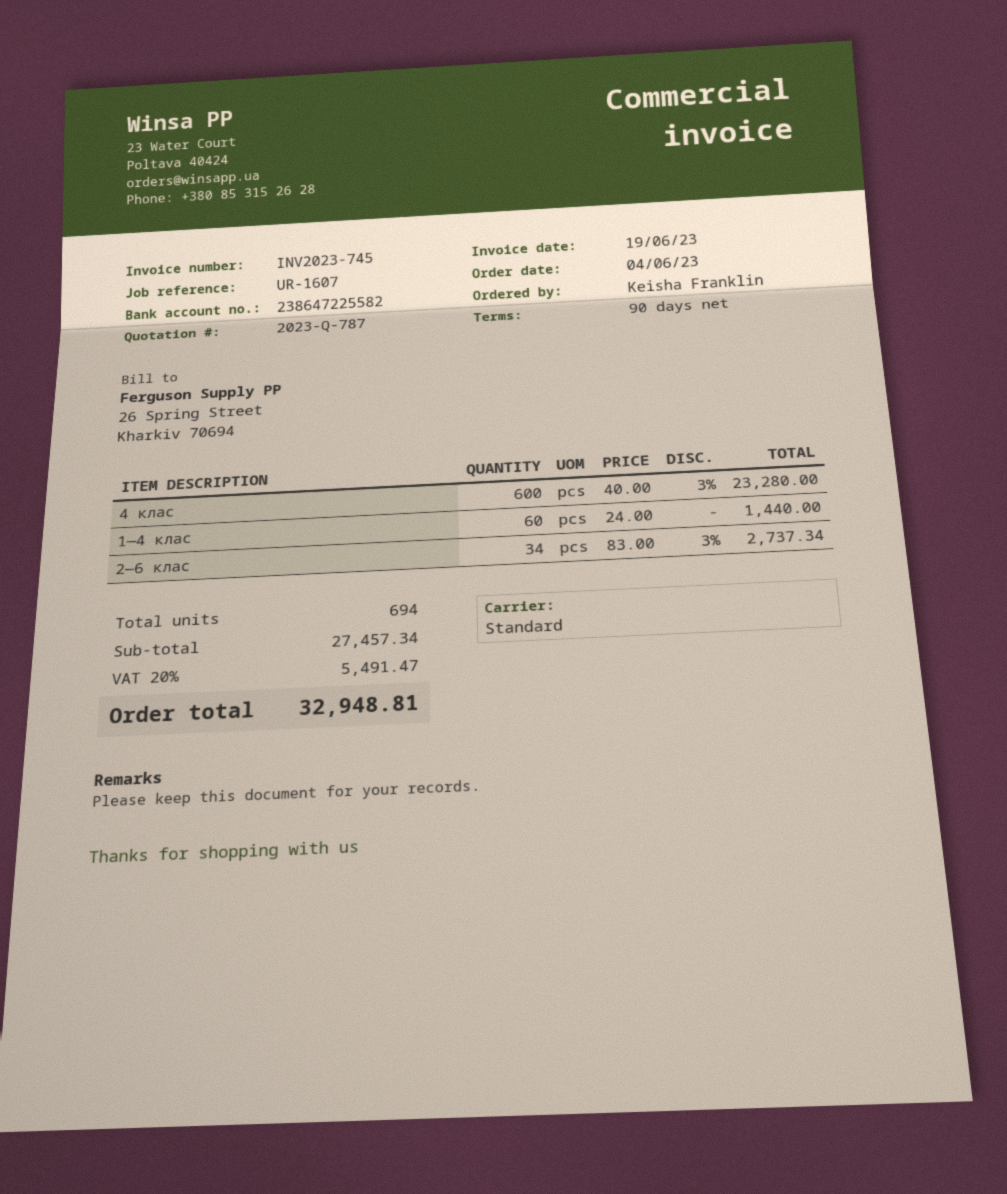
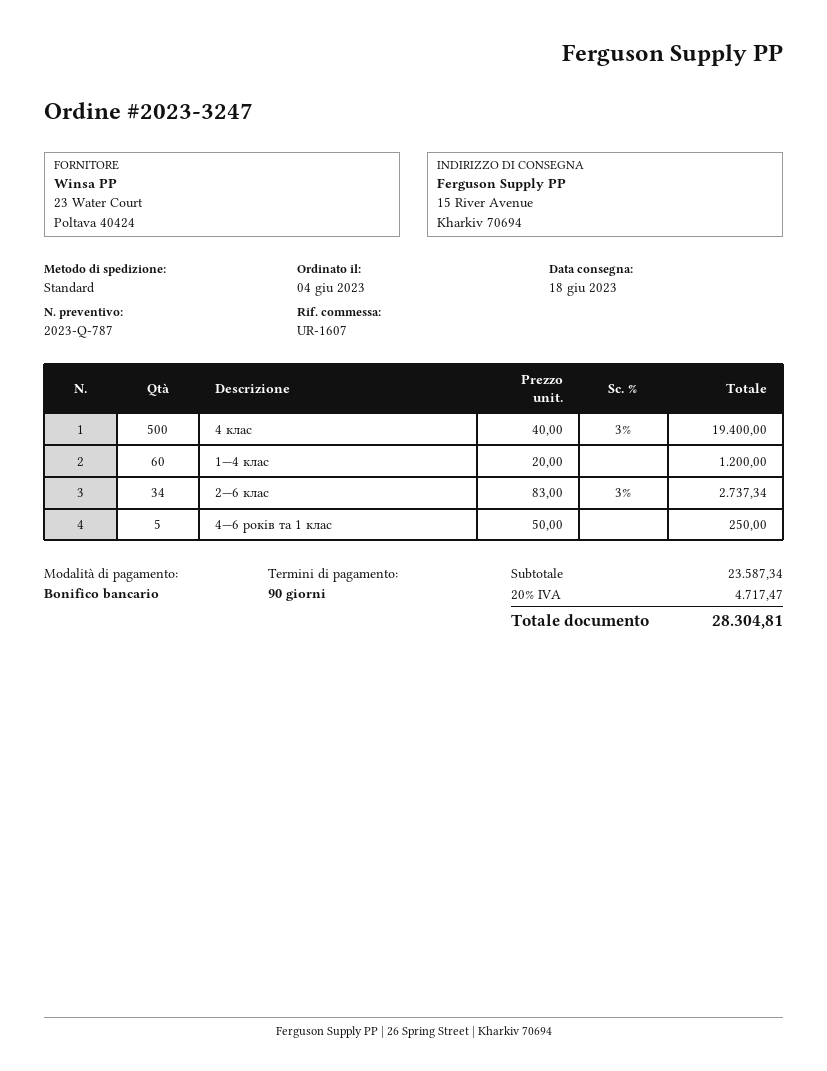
4 клас: 600 x 40.00 - 3% = 23280.00 -> 500 x 40.00 - 3% = 19400.00
1—4 клас: 60 x 24.00 = 1440.00 -> 60 x 20.00 = 1200.00
4—6 років та 1 клас: none -> 5 x 50.00 = 250.00
subtotal: 27457.34 -> 23587.34
tax: 20% = 5491.47 -> 20% = 4717.47
total: 32948.81 -> 28304.81

